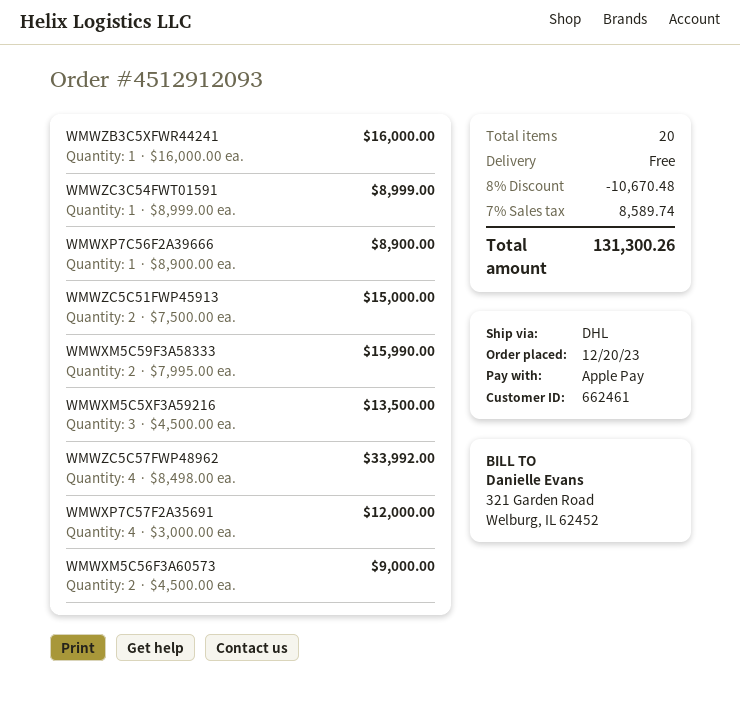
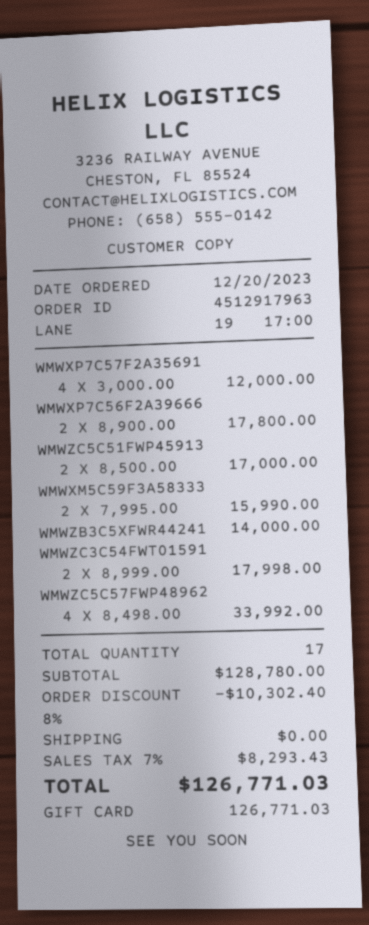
order number: 4512912093 -> 4512917963
payment method: Apple Pay -> gift card
WMWZB3C5XFWR44241: 1 x 16000.00 = 16000.00 -> 1 x 14000.00 = 14000.00
WMWZC3C54FWT01591: 1 x 8999.00 = 8999.00 -> 2 x 8999.00 = 17998.00
WMWXP7C56F2A39666: 1 x 8900.00 = 8900.00 -> 2 x 8900.00 = 17800.00
WMWZC5C51FWP45913: 2 x 7500.00 = 15000.00 -> 2 x 8500.00 = 17000.00
WMWXM5C5XF3A59216: 3 x 4500.00 = 13500.00 -> none
WMWXM5C56F3A60573: 2 x 4500.00 = 9000.00 -> none
total quantity: 20 -> 17
discount: 8% = 10670.48 -> 8% = 10302.40
tax: 7% = 8589.74 -> 7% = 8293.43
total: 131300.26 -> 126771.03

